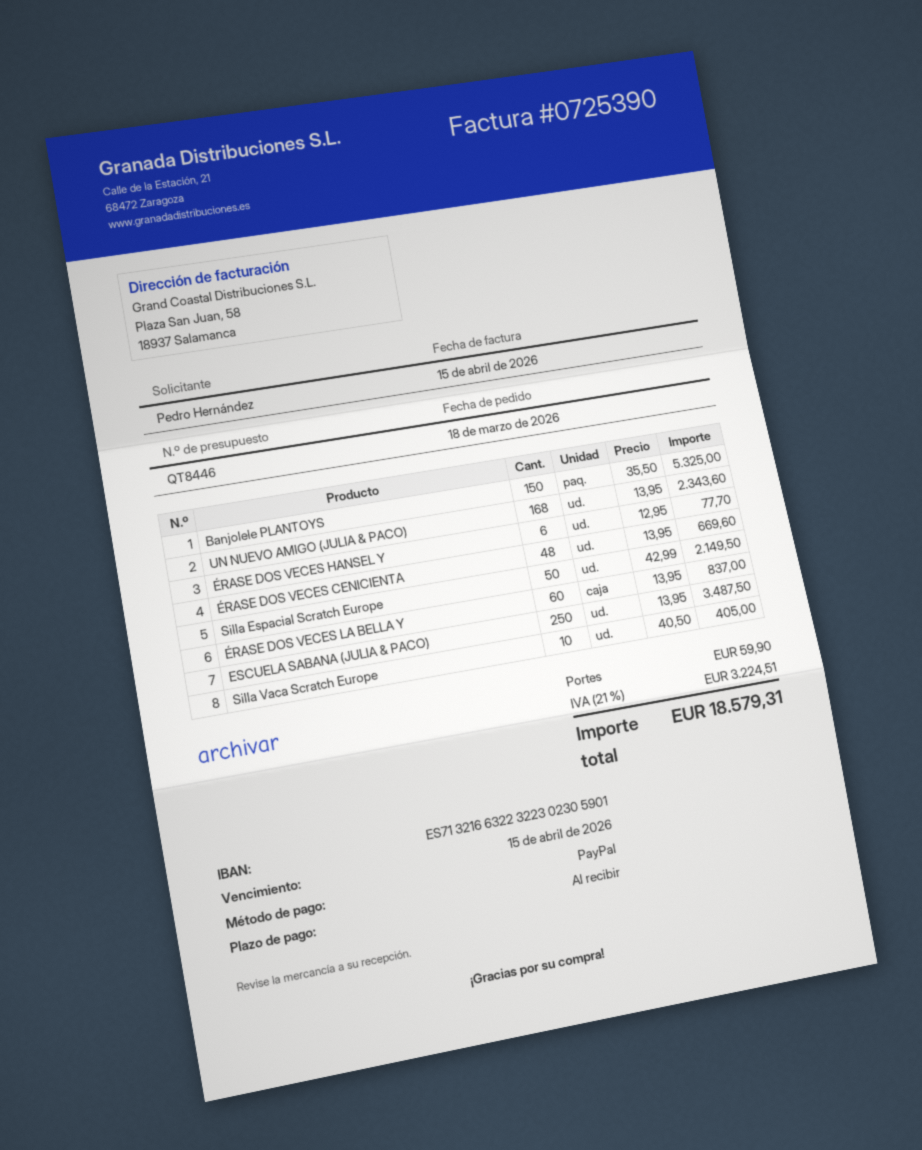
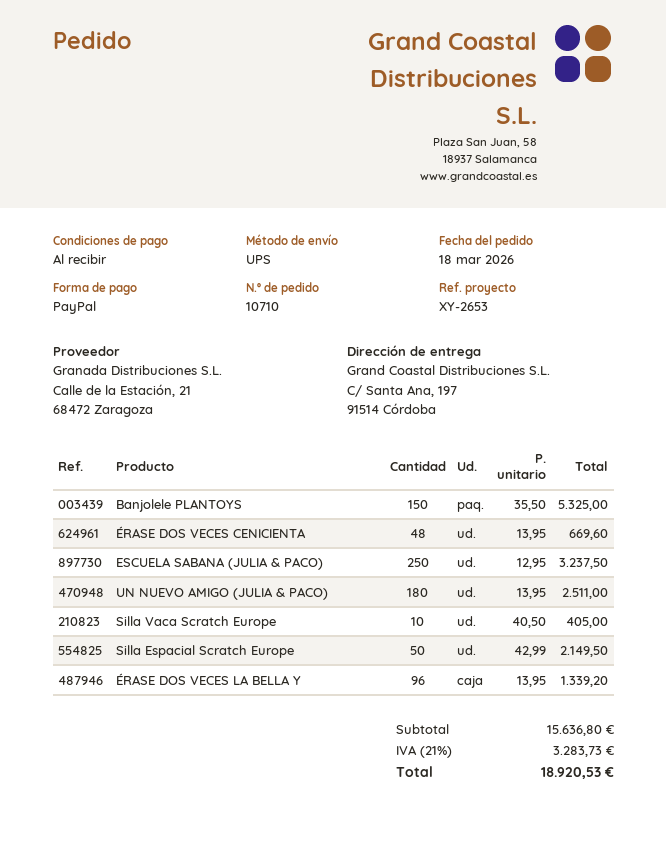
UN NUEVO AMIGO (JULIA & PACO): 168 x 13.95 = 2343.60 -> 180 x 13.95 = 2511.00
ÉRASE DOS VECES HANSEL Y: 6 x 12.95 = 77.70 -> none
ÉRASE DOS VECES LA BELLA Y: 60 x 13.95 = 837.00 -> 96 x 13.95 = 1339.20
ESCUELA SABANA (JULIA & PACO): 250 x 13.95 = 3487.50 -> 250 x 12.95 = 3237.50
shipping: 59.90 -> none
tax: 21% = 3224.51 -> 21% = 3283.73
total: 18579.31 -> 18920.53

